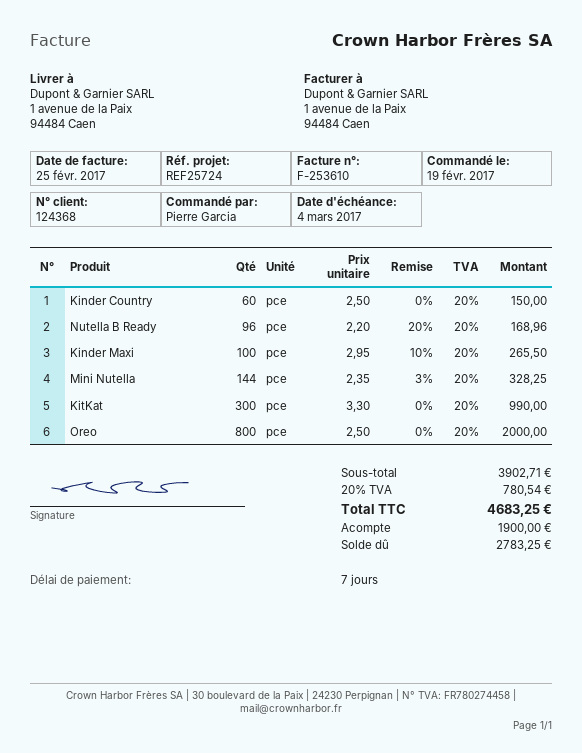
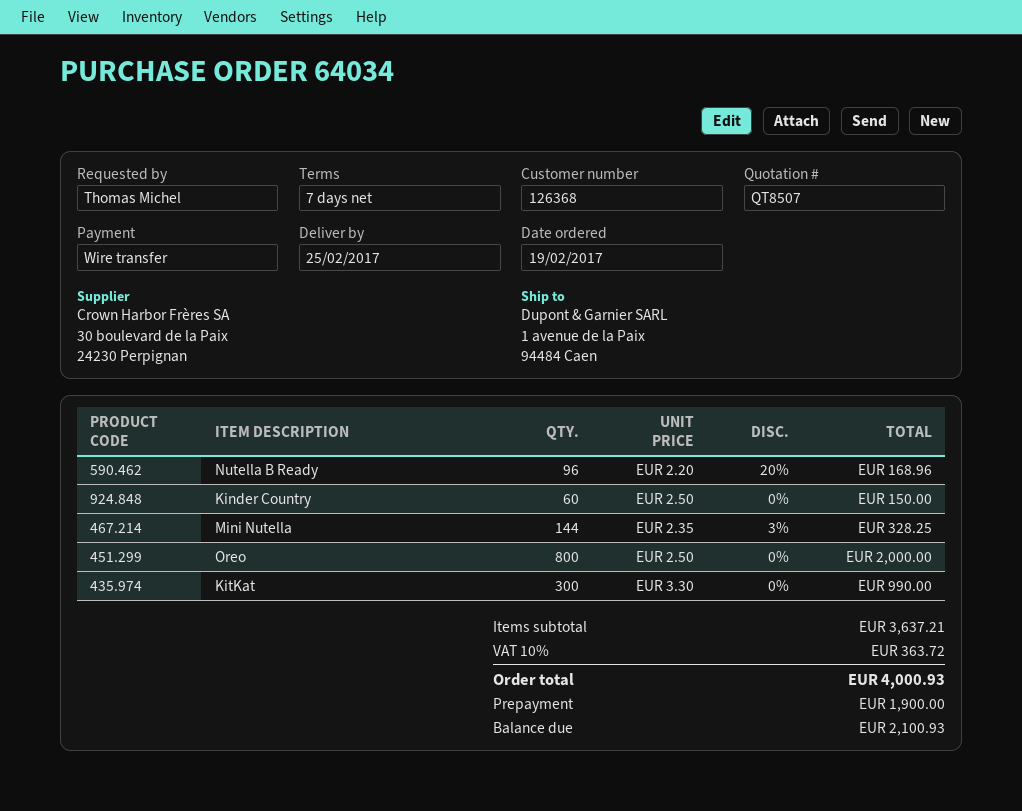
customer number: 124368 -> 126368
ordered by: Pierre Garcia -> Thomas Michel
Kinder Maxi: 100 x 2.95 - 10% = 265.50 -> none
subtotal: 3902.71 -> 3637.21
tax: 20% = 780.54 -> 10% = 363.72
total: 4683.25 -> 4000.93
balance: 2783.25 -> 2100.93

